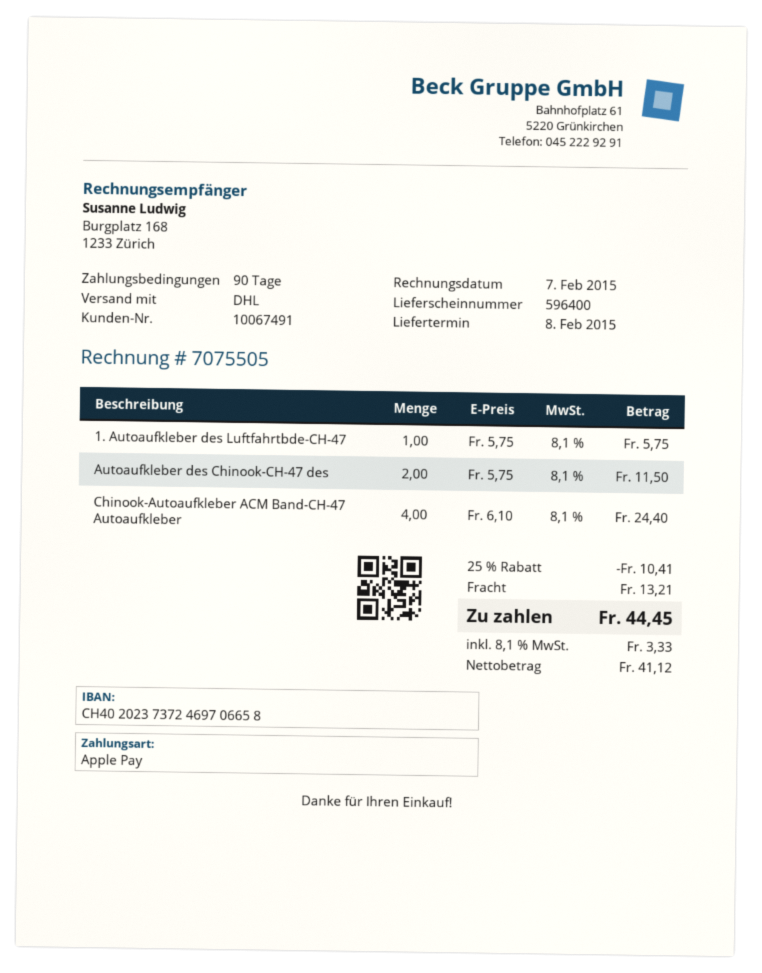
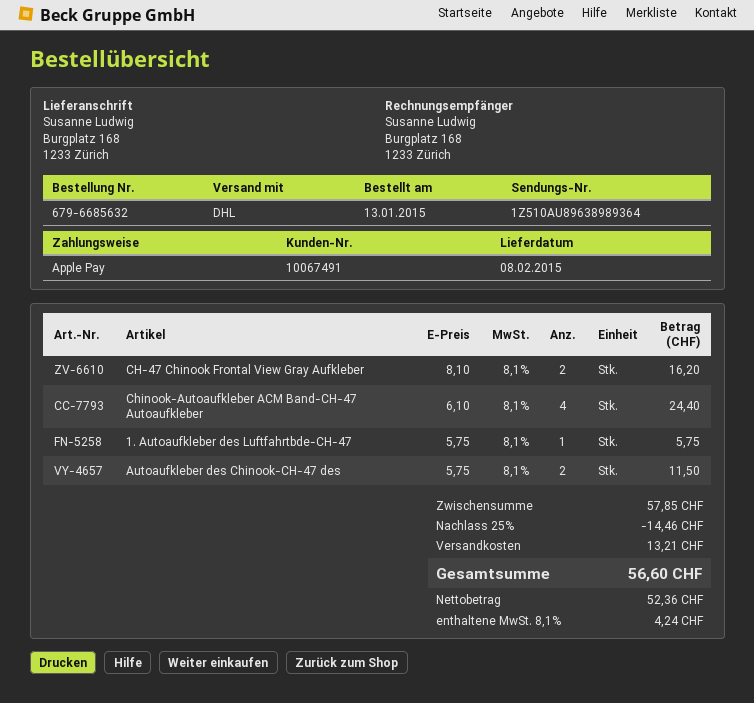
CH-47 Chinook Frontal View Gray Aufkleber: none -> 2 x 8.10 = 16.20
discount: 25% = 10.41 -> 25% = 14.46
net: 41.12 -> 52.36
tax: 8.1% = 3.33 -> 8.1% = 4.24
total: 44.45 -> 56.60

